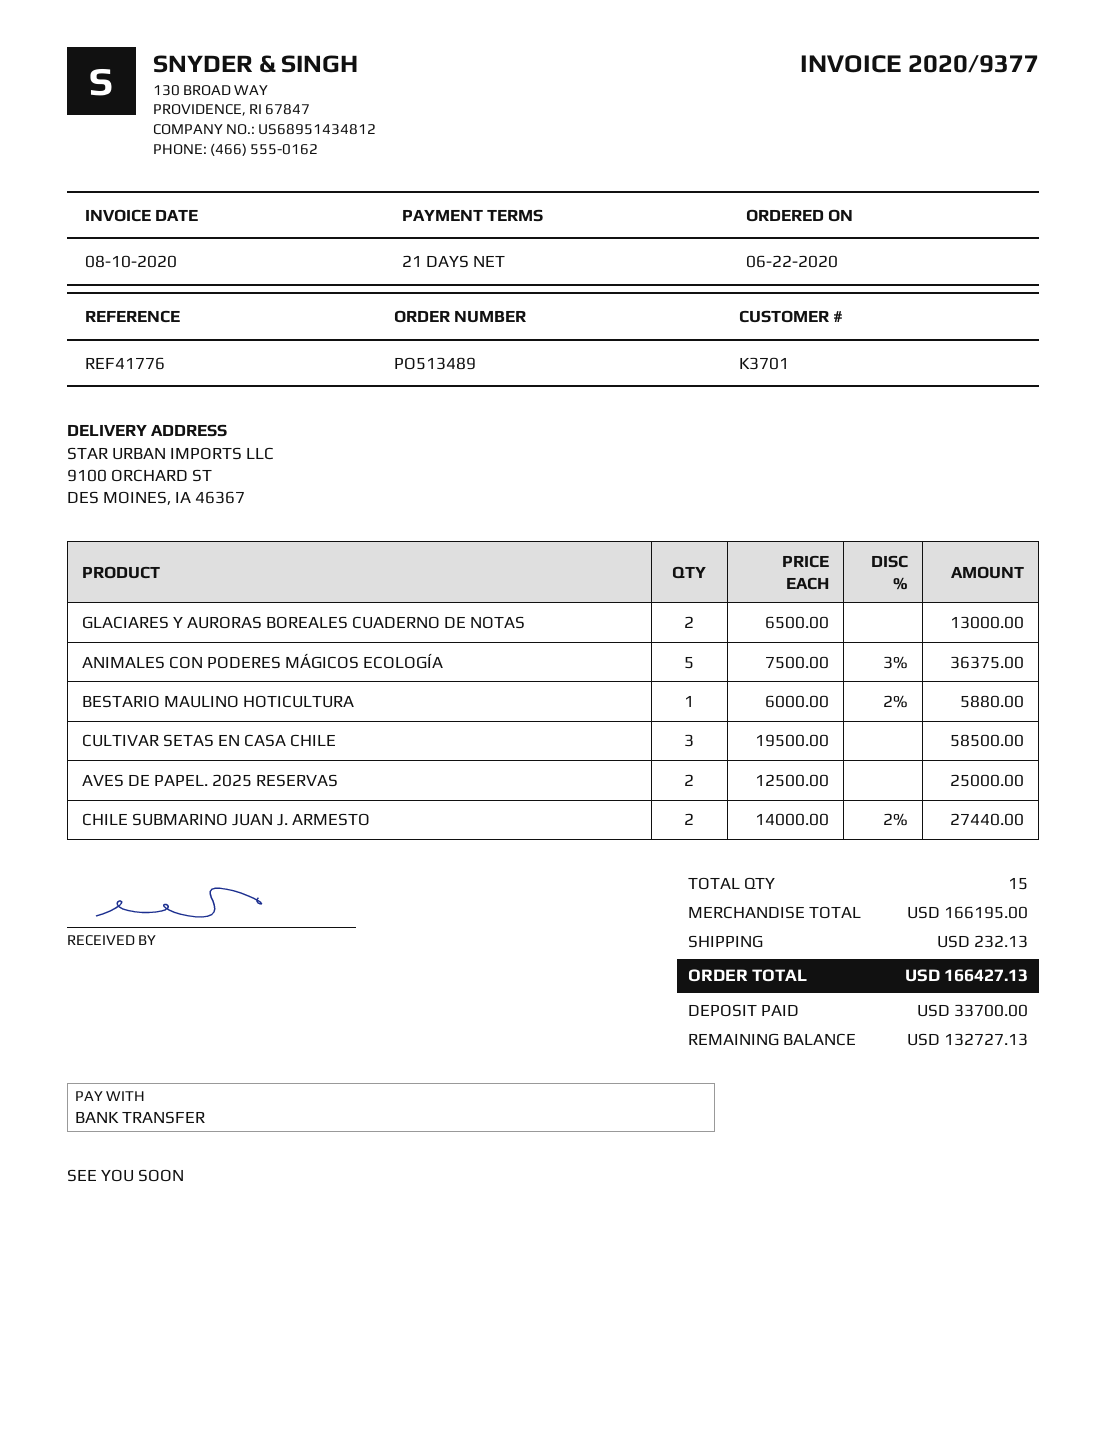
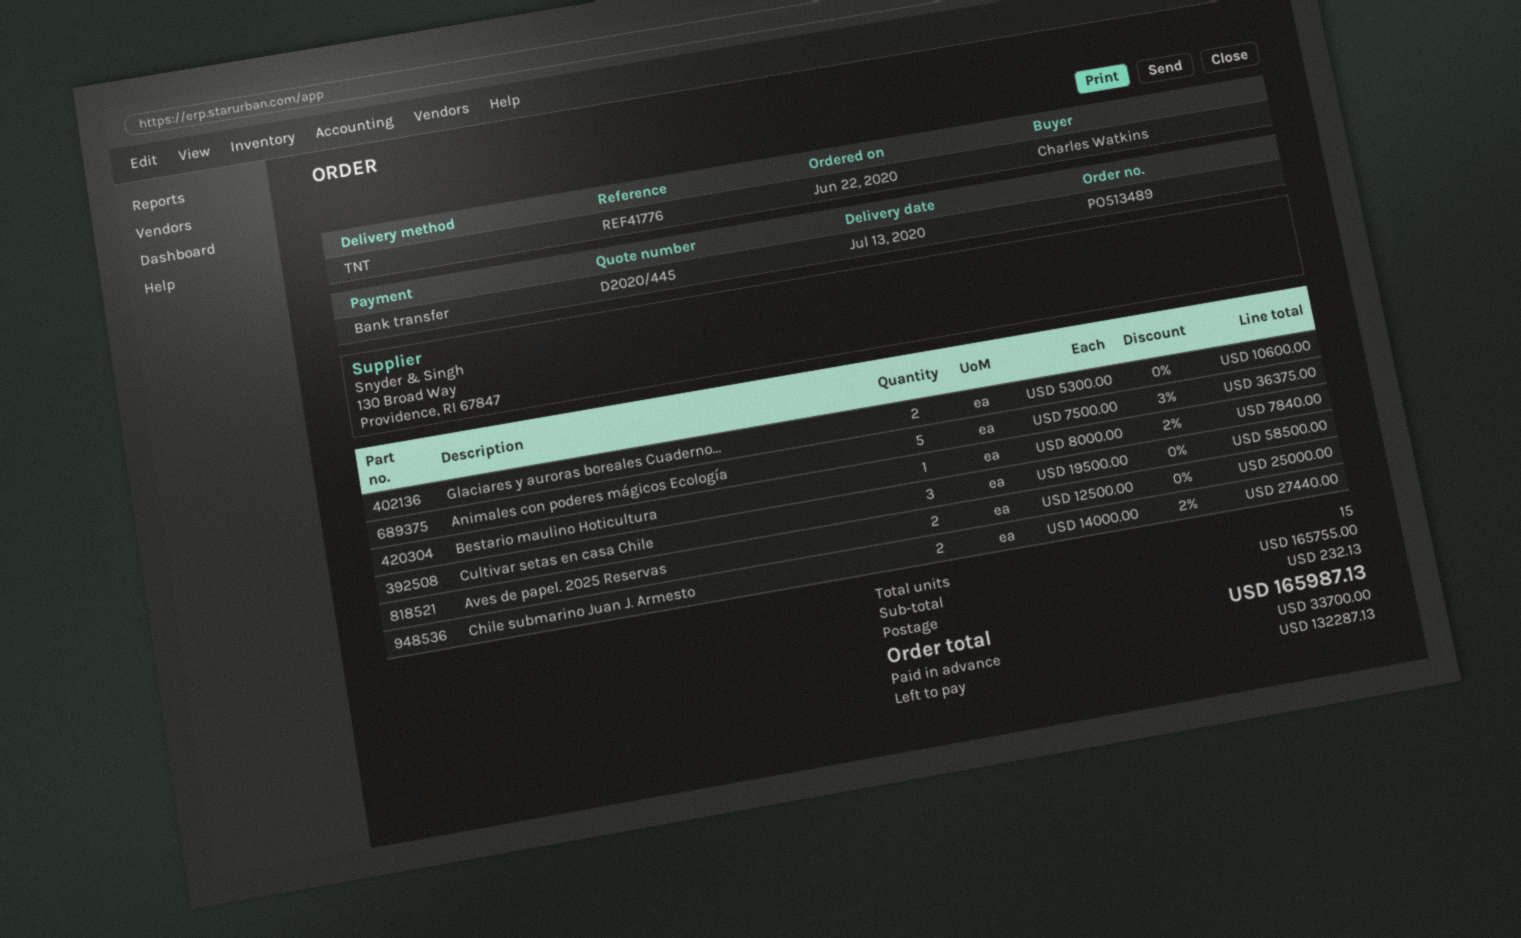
GLACIARES Y AURORAS BOREALES CUADERNO DE NOTAS: 2 x 6500.00 = 13000.00 -> 2 x 5300.00 = 10600.00
BESTARIO MAULINO HOTICULTURA: 1 x 6000.00 - 2% = 5880.00 -> 1 x 8000.00 - 2% = 7840.00
subtotal: 166195.00 -> 165755.00
total: 166427.13 -> 165987.13
balance: 132727.13 -> 132287.13

